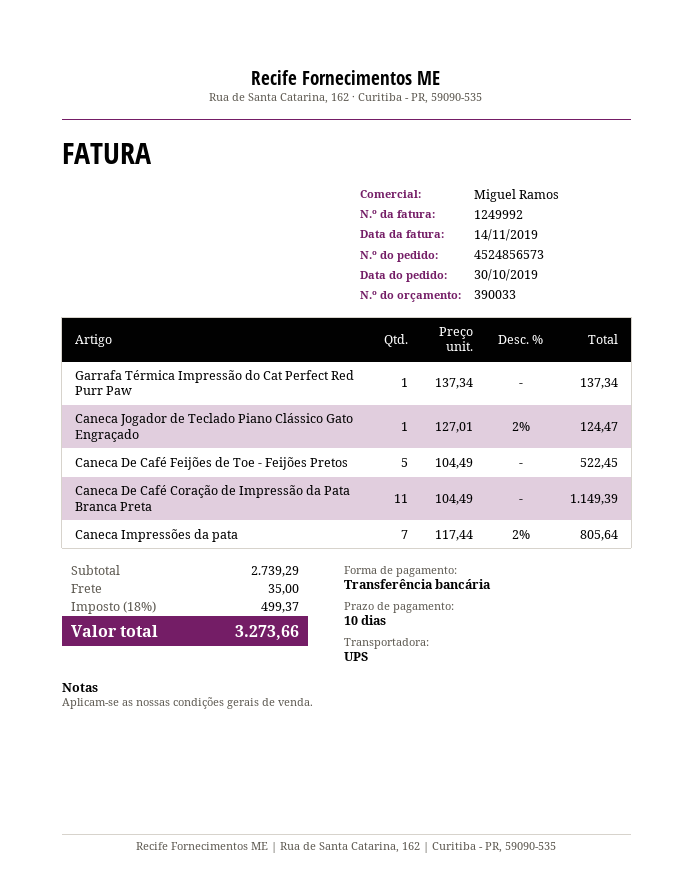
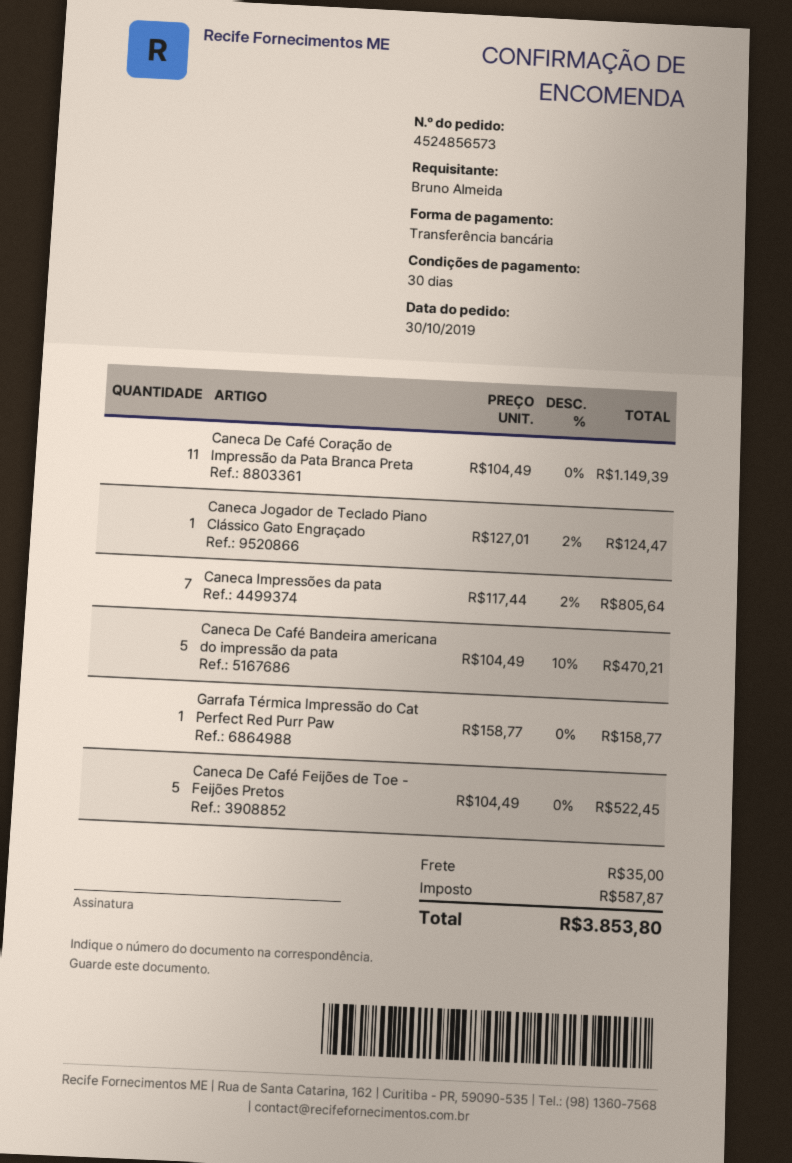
payment terms: 10 days -> 30 days
Garrafa Térmica Impressão do Cat Perfect Red Purr Paw: 1 x 137.34 = 137.34 -> 1 x 158.77 = 158.77
Caneca De Café Bandeira americana do impressão da pata: none -> 5 x 104.49 - 10% = 470.21
tax: 499.37 -> 587.87
total: 3273.66 -> 3853.80

